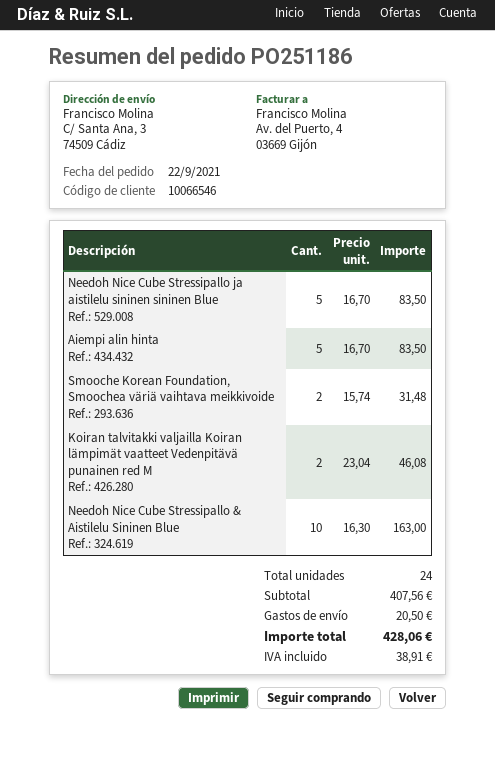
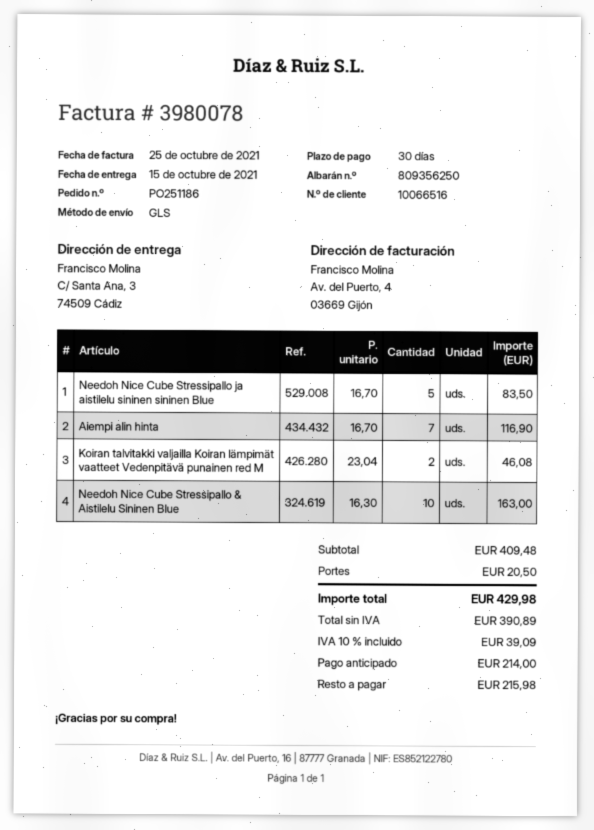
customer number: 10066546 -> 10066516
Aiempi alin hinta: 5 x 16.70 = 83.50 -> 7 x 16.70 = 116.90
Smooche Korean Foundation, Smoochea väriä vaihtava meikkivoide: 2 x 15.74 = 31.48 -> none
subtotal: 407.56 -> 409.48
tax: 38.91 -> 39.09
total: 428.06 -> 429.98

